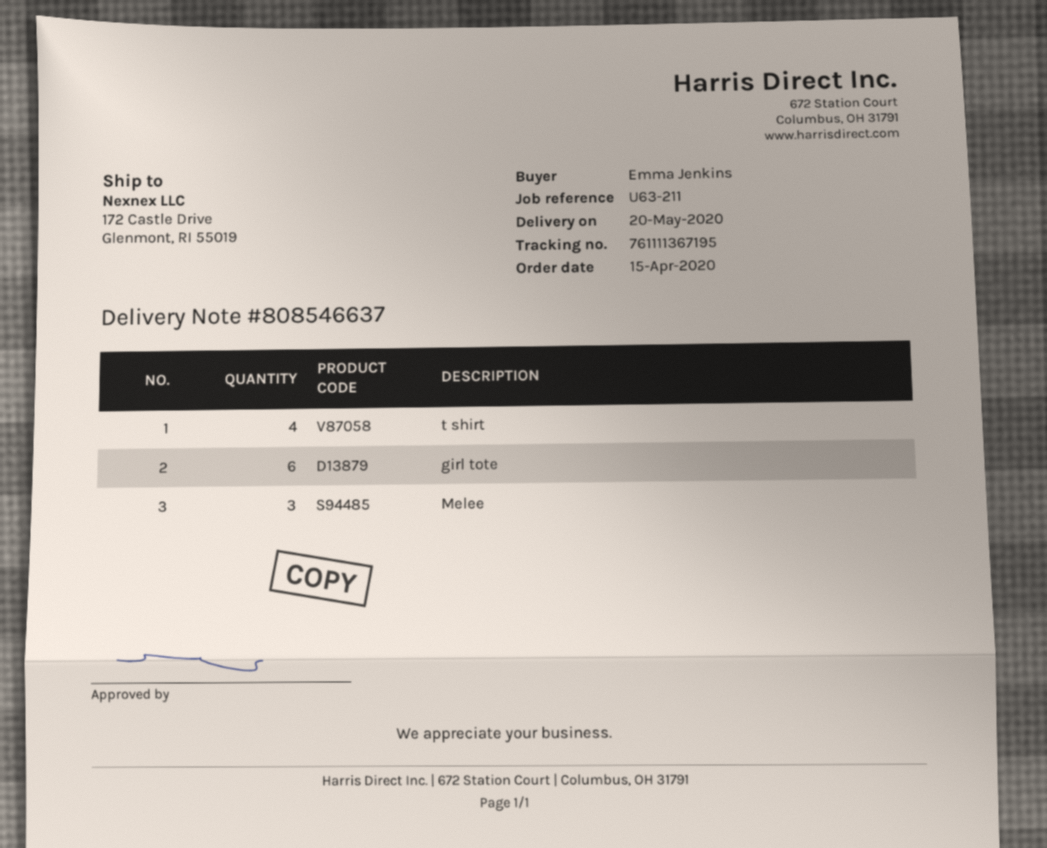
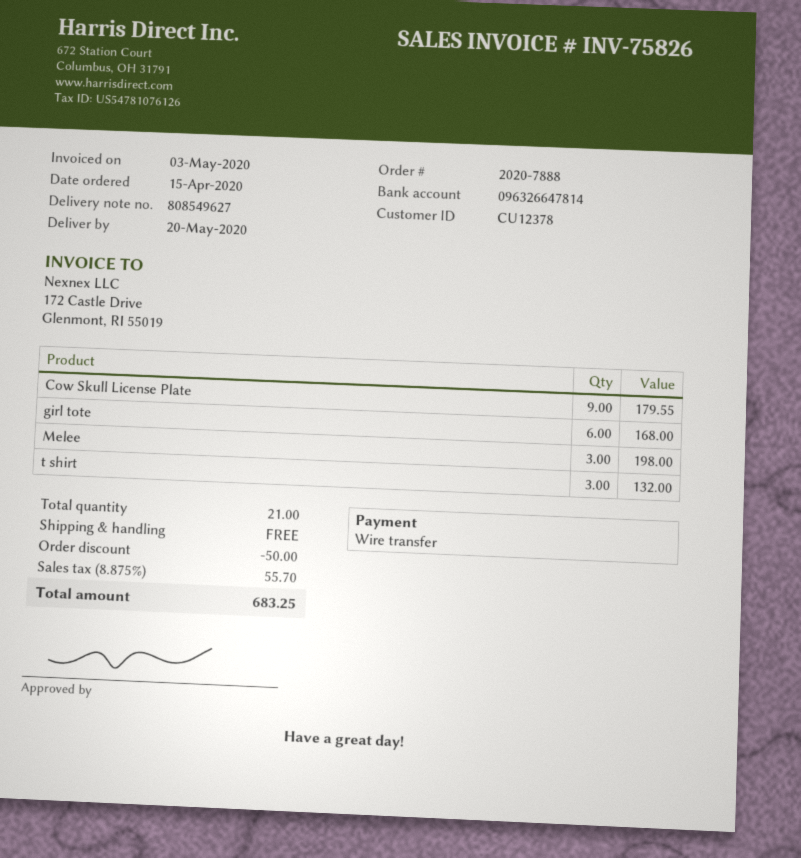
delivery note number: 808546637 -> 808549627
t shirt: 4 -> 3
Cow Skull License Plate: none -> 9

